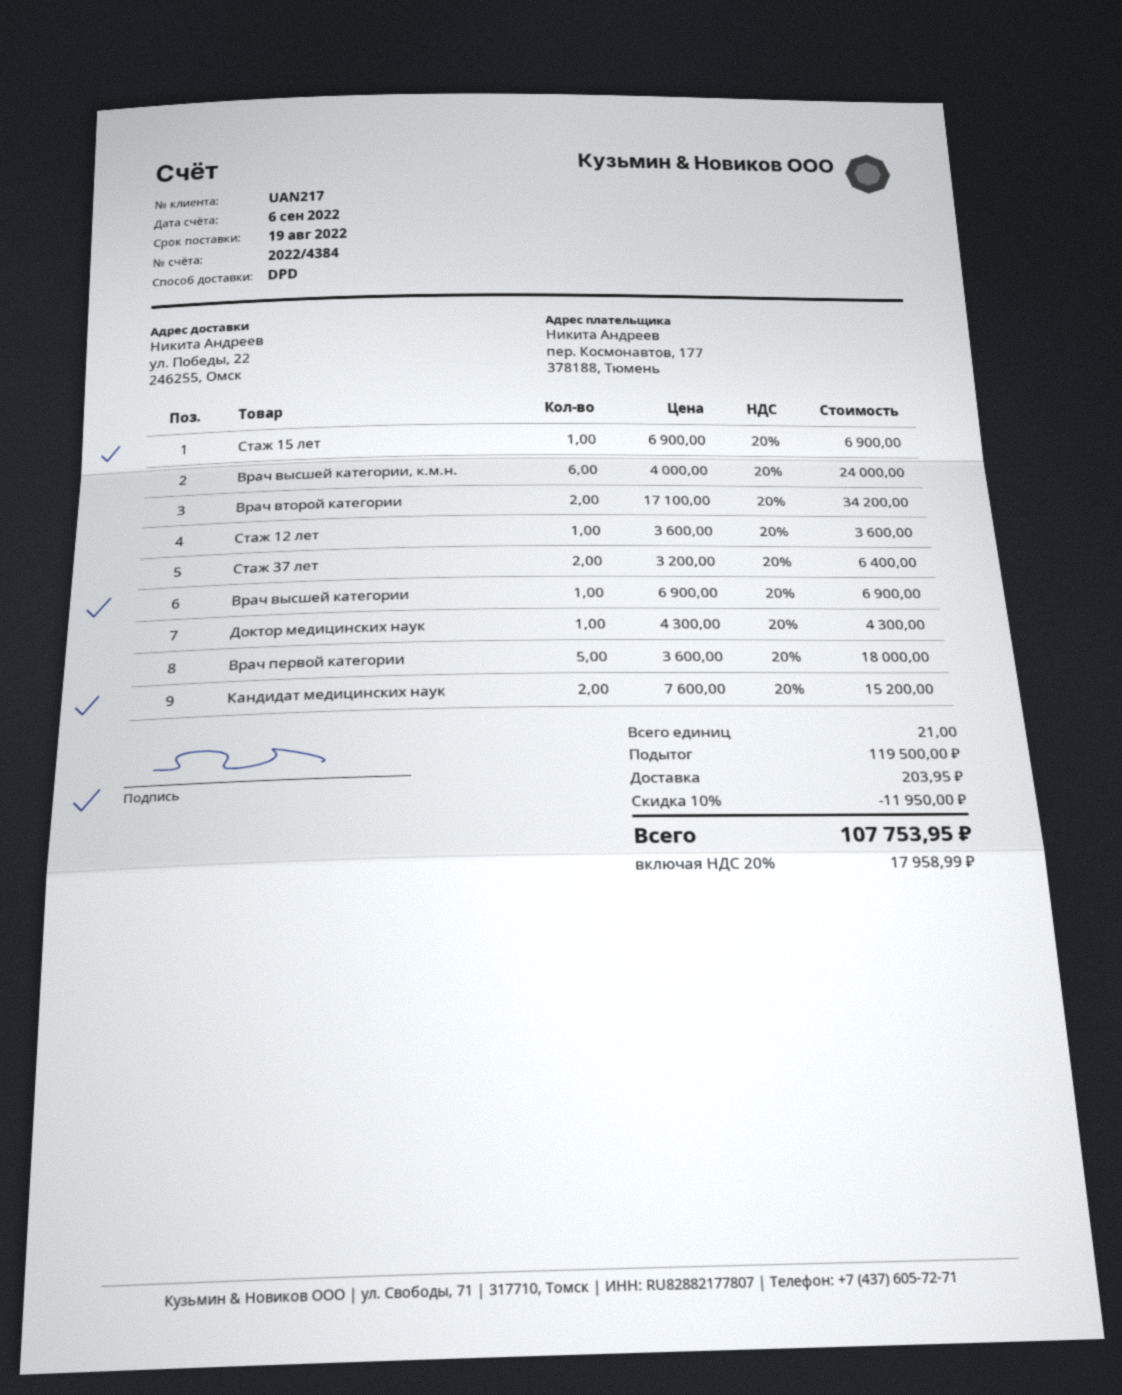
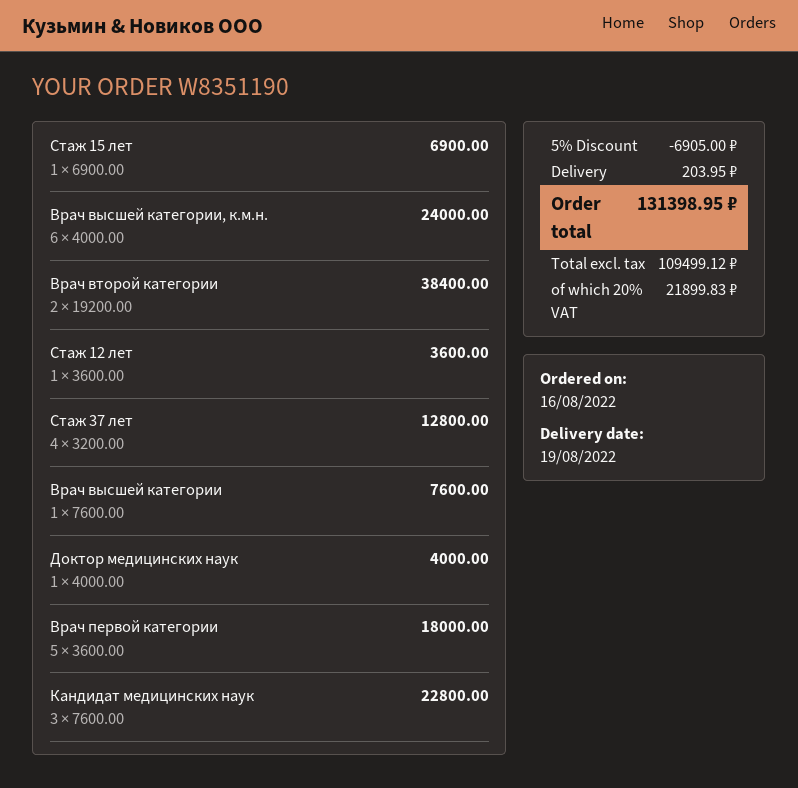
Врач второй категории: 2 x 17100.00 = 34200.00 -> 2 x 19200.00 = 38400.00
Стаж 37 лет: 2 x 3200.00 = 6400.00 -> 4 x 3200.00 = 12800.00
Врач высшей категории: 1 x 6900.00 = 6900.00 -> 1 x 7600.00 = 7600.00
Доктор медицинских наук: 1 x 4300.00 = 4300.00 -> 1 x 4000.00 = 4000.00
Кандидат медицинских наук: 2 x 7600.00 = 15200.00 -> 3 x 7600.00 = 22800.00
discount: 10% = 11950.00 -> 5% = 6905.00
tax: 20% = 17958.99 -> 20% = 21899.83
total: 107753.95 -> 131398.95

